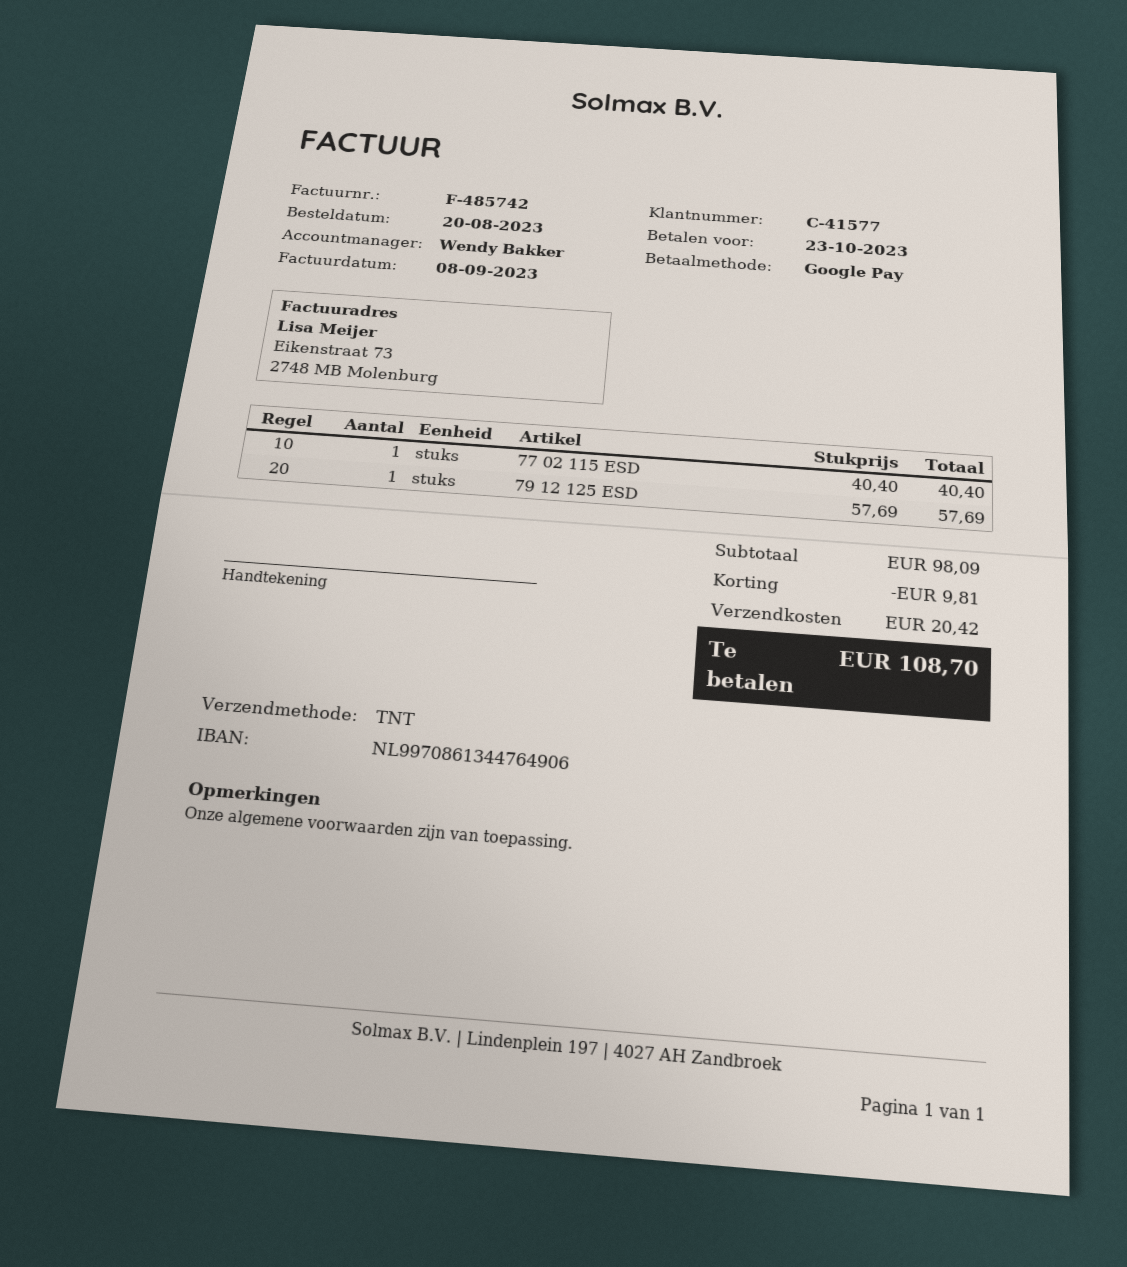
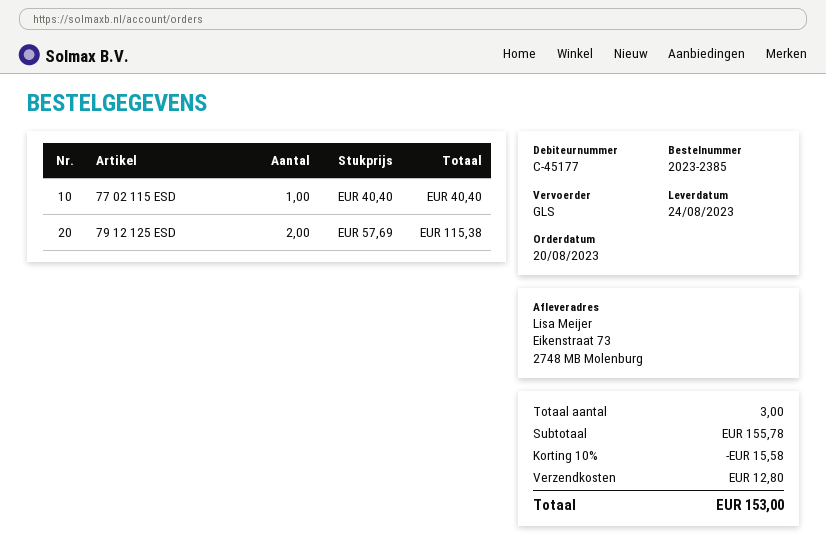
customer number: C-41577 -> C-45177
shipping method: TNT -> GLS
79 12 125 ESD: 1 x 57.69 = 57.69 -> 2 x 57.69 = 115.38
subtotal: 98.09 -> 155.78
discount: 9.81 -> 15.58
shipping: 20.42 -> 12.80
total: 108.70 -> 153.00

